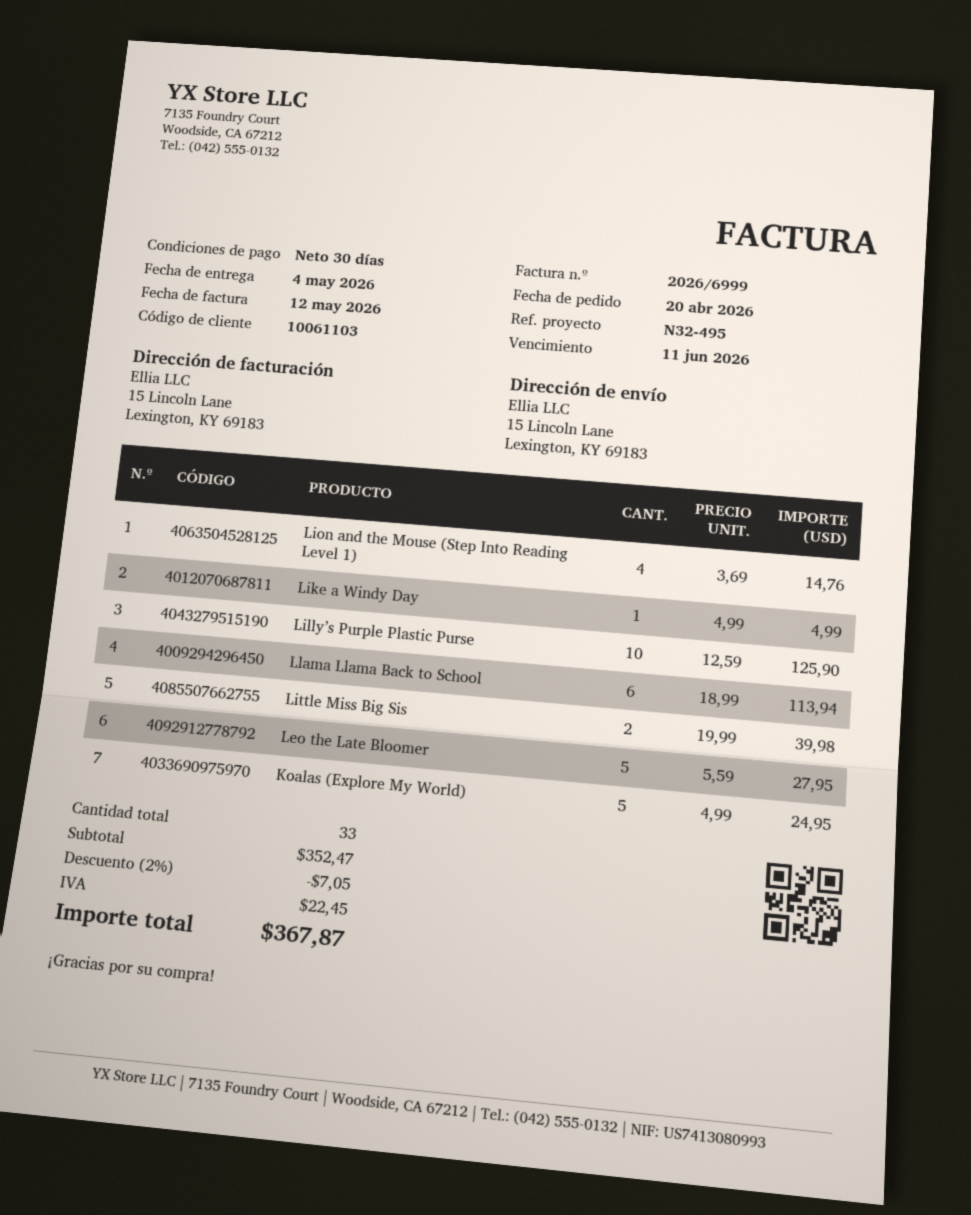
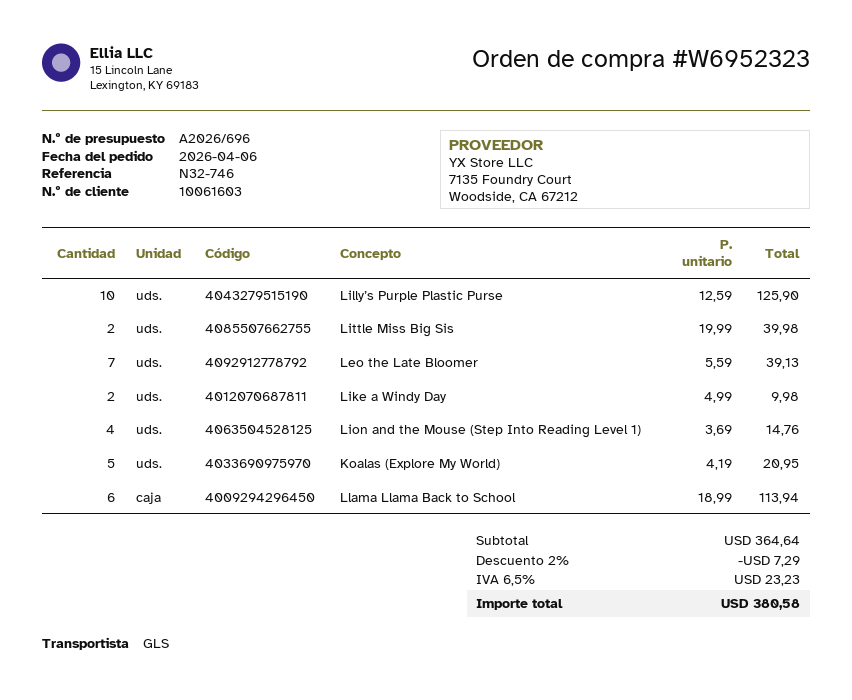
order date: 2026-04-20 -> 2026-04-06
customer number: 10061103 -> 10061603
reference: N32-495 -> N32-746
Like a Windy Day: 1 x 4.99 = 4.99 -> 2 x 4.99 = 9.98
Leo the Late Bloomer: 5 x 5.59 = 27.95 -> 7 x 5.59 = 39.13
Koalas (Explore My World): 5 x 4.99 = 24.95 -> 5 x 4.19 = 20.95
subtotal: 352.47 -> 364.64
discount: 2% = 7.05 -> 2% = 7.29
tax: 22.45 -> 23.23
total: 367.87 -> 380.58

